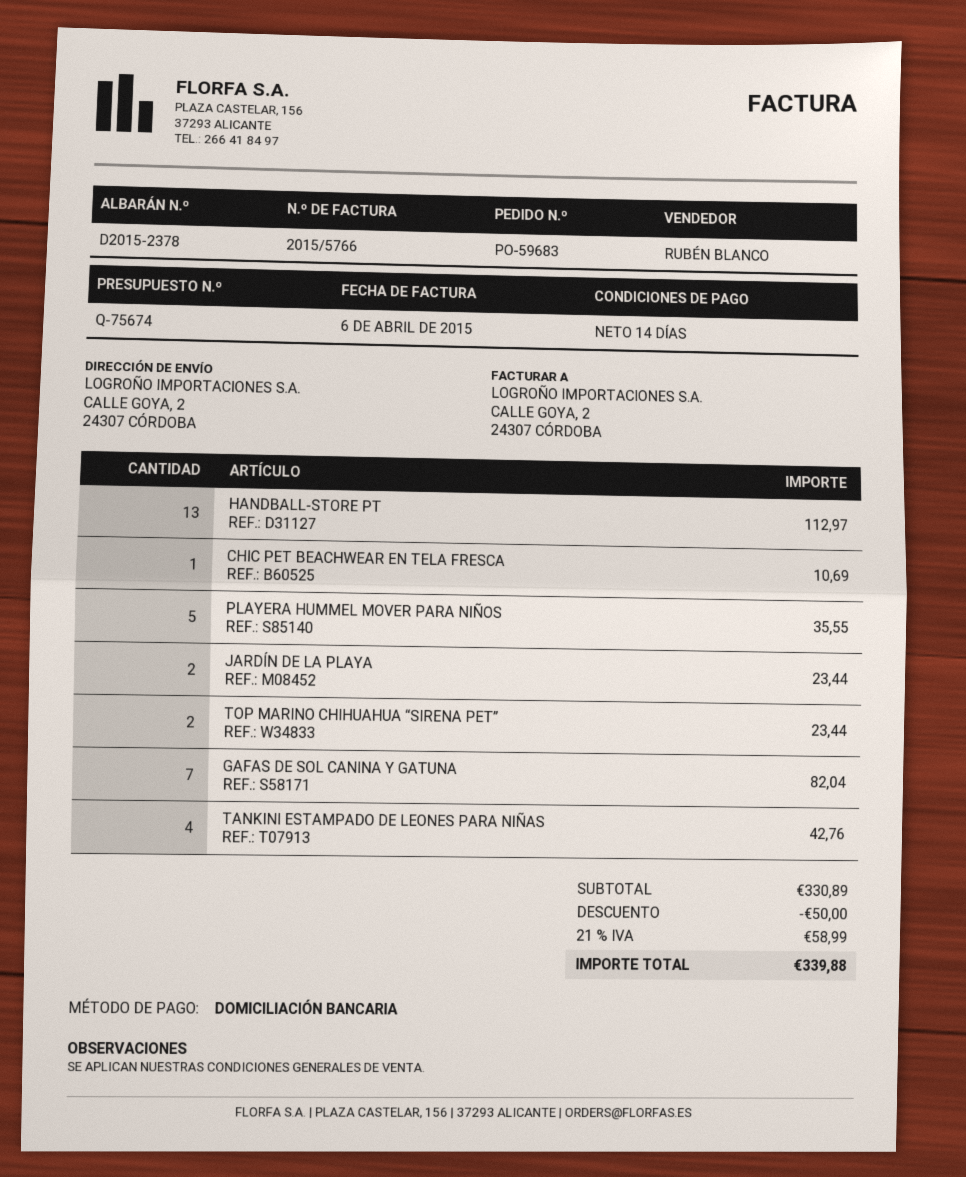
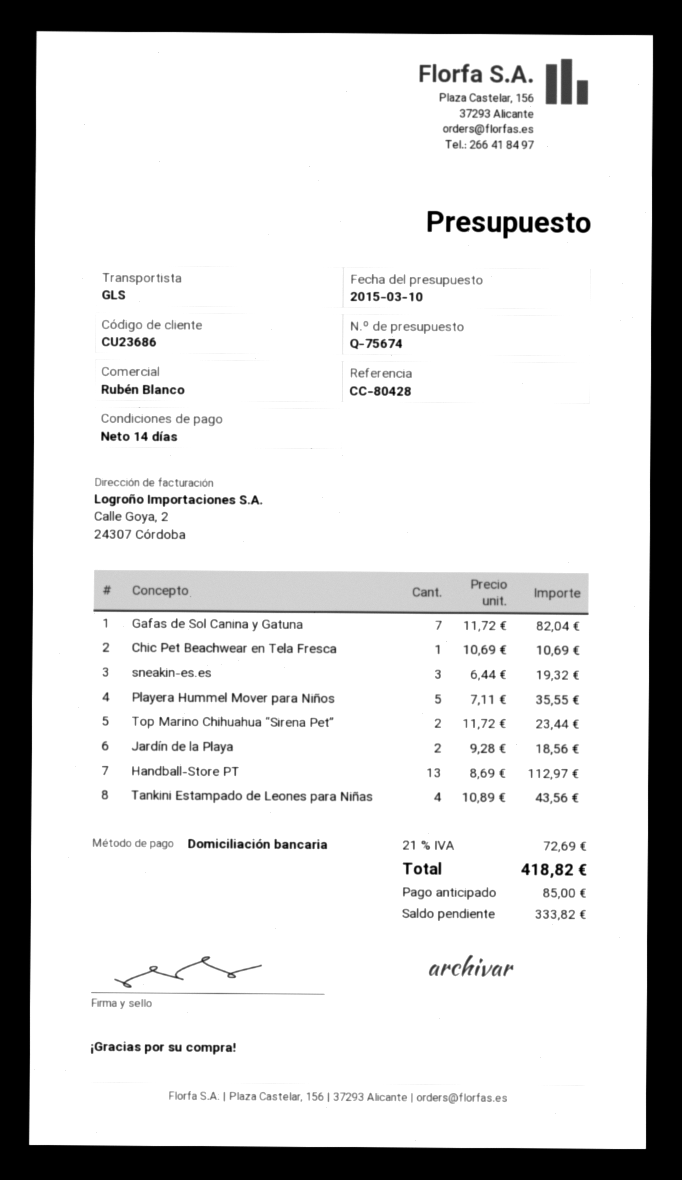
JARDÍN DE LA PLAYA: 2 for 23.44 -> 2 for 18.56
TANKINI ESTAMPADO DE LEONES PARA NIÑAS: 4 for 42.76 -> 4 for 43.56
sneakin-es.es: none -> 3 for 19.32
discount: 50.00 -> none
tax: 21% = 58.99 -> 21% = 72.69
total: 339.88 -> 418.82

